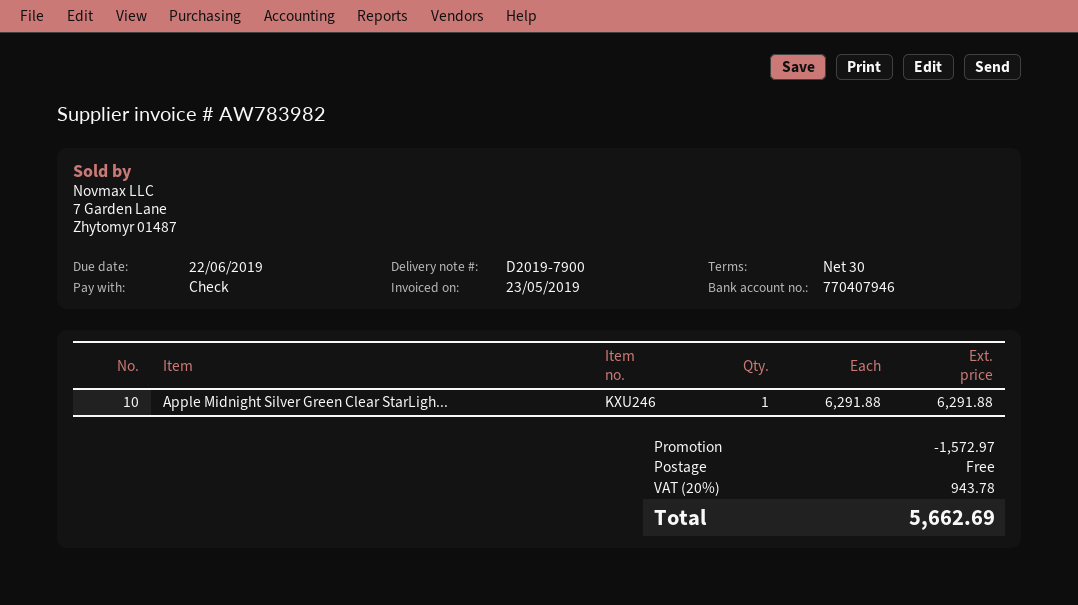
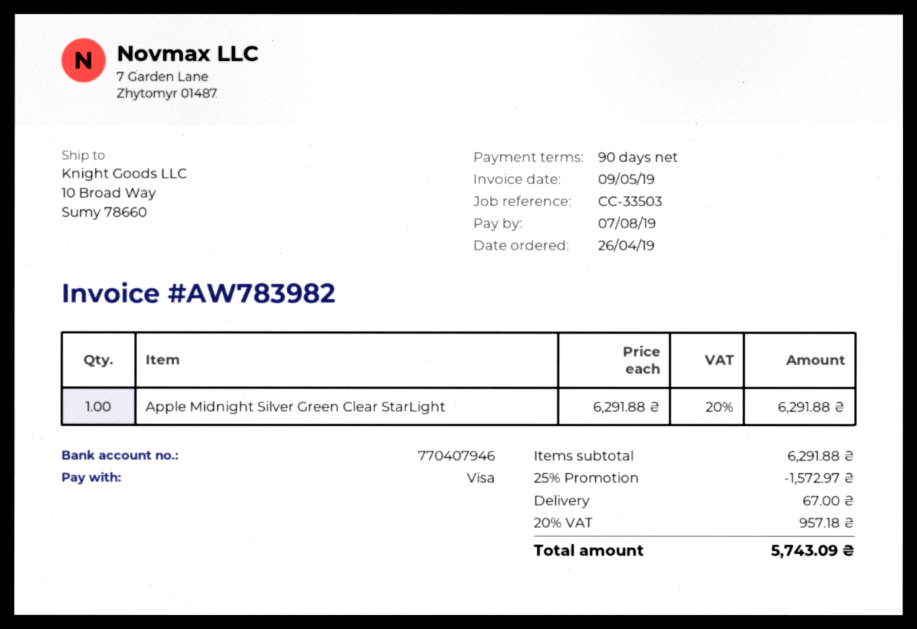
invoice date: 2019-05-23 -> 2019-05-09
payment terms: 30 days -> 90 days
due date: 2019-06-22 -> 2019-08-07
payment method: cheque -> Visa
shipping: 0.00 -> 67.00
tax: 20% = 943.78 -> 20% = 957.18
total: 5662.69 -> 5743.09

